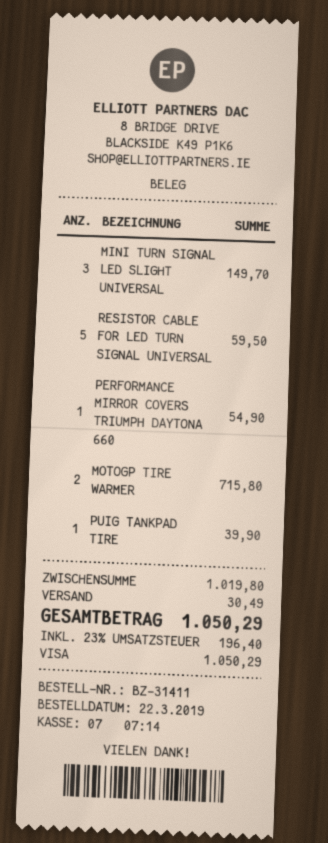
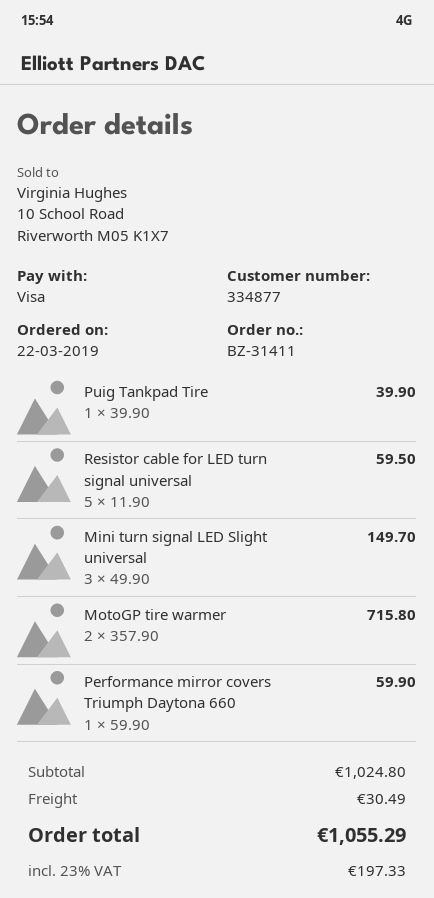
PERFORMANCE MIRROR COVERS TRIUMPH DAYTONA 660: 1 for 54.90 -> 1 for 59.90
subtotal: 1019.80 -> 1024.80
tax: 23% = 196.40 -> 23% = 197.33
total: 1050.29 -> 1055.29

